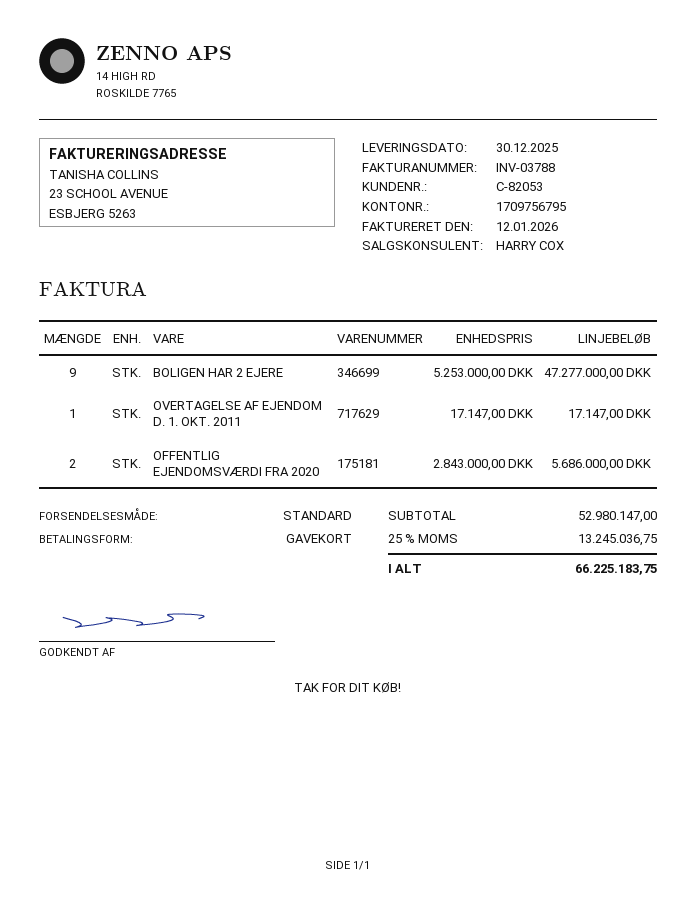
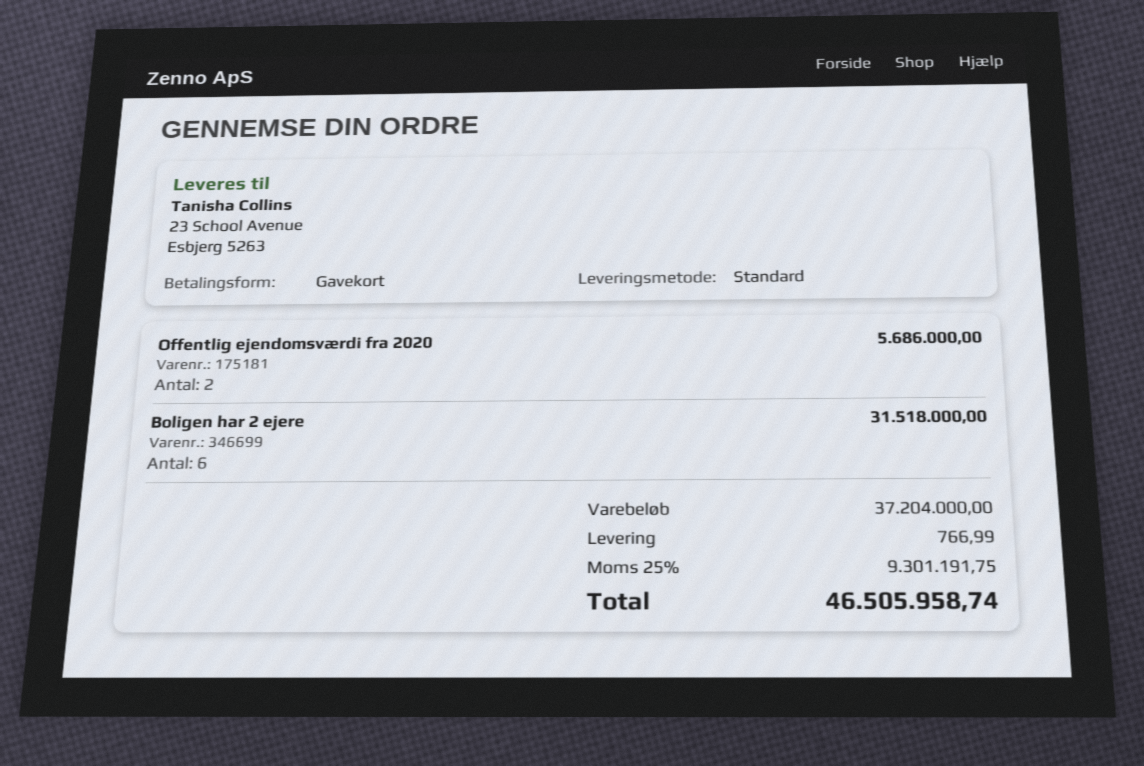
BOLIGEN HAR 2 EJERE: 9 for 47277000.00 -> 6 for 31518000.00
OVERTAGELSE AF EJENDOM D. 1. OKT. 2011: 1 for 17147.00 -> none
subtotal: 52980147.00 -> 37204000.00
shipping: none -> 766.99
tax: 25% = 13245036.75 -> 25% = 9301191.75
total: 66225183.75 -> 46505958.74

